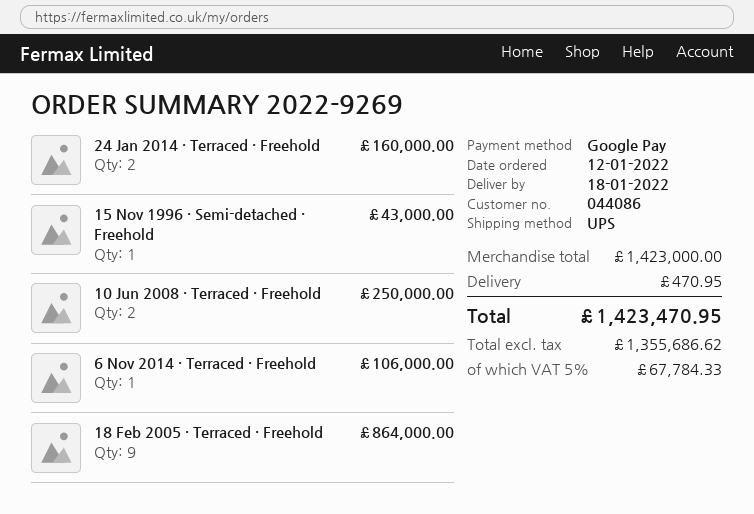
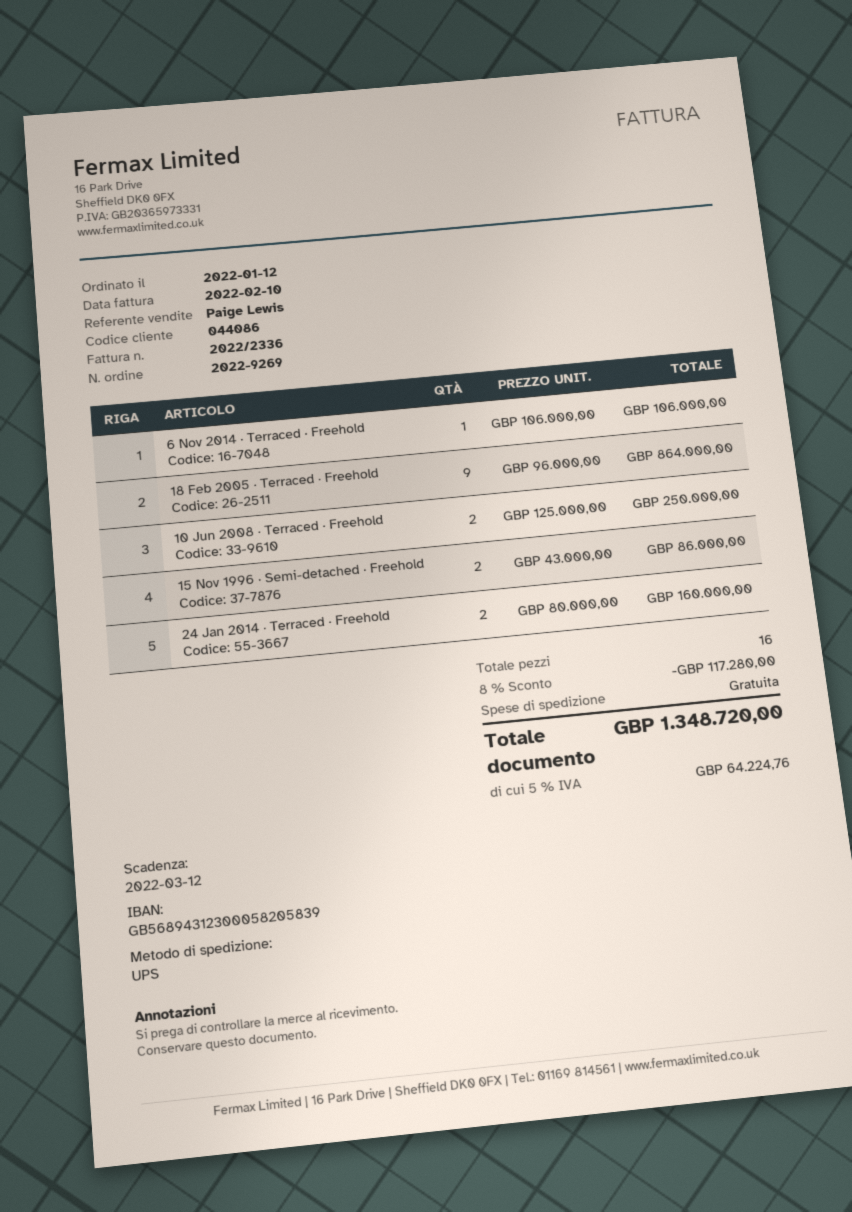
15 Nov 1996 · Semi-detached · Freehold: 1 for 43000.00 -> 2 for 86000.00
discount: none -> 8% = 117280.00
shipping: 470.95 -> 0.00
tax: 5% = 67784.33 -> 5% = 64224.76
total: 1423470.95 -> 1348720.00

